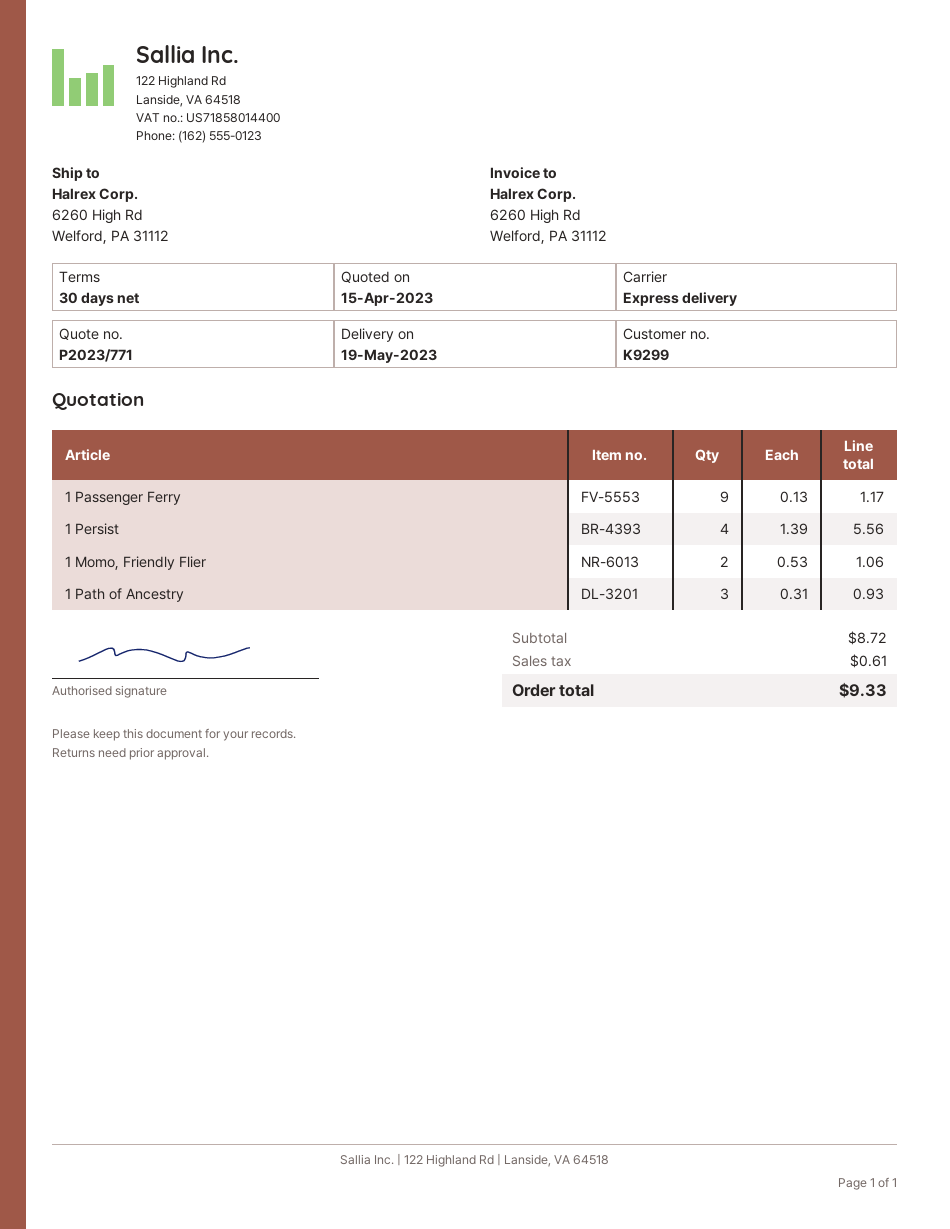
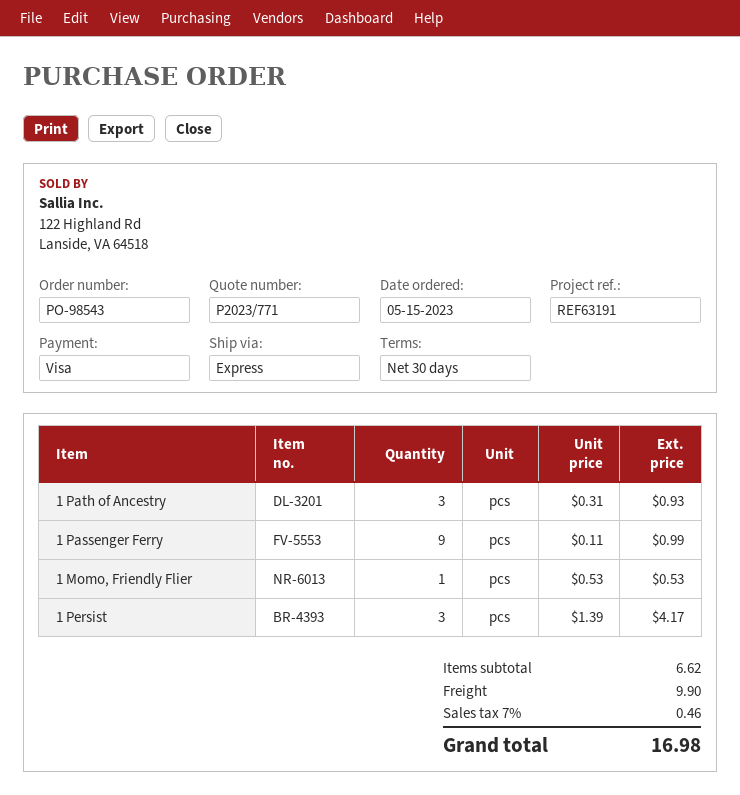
1 Passenger Ferry: 9 x 0.13 = 1.17 -> 9 x 0.11 = 0.99
1 Persist: 4 x 1.39 = 5.56 -> 3 x 1.39 = 4.17
1 Momo, Friendly Flier: 2 x 0.53 = 1.06 -> 1 x 0.53 = 0.53
subtotal: 8.72 -> 6.62
shipping: none -> 9.90
tax: 0.61 -> 0.46
total: 9.33 -> 16.98

